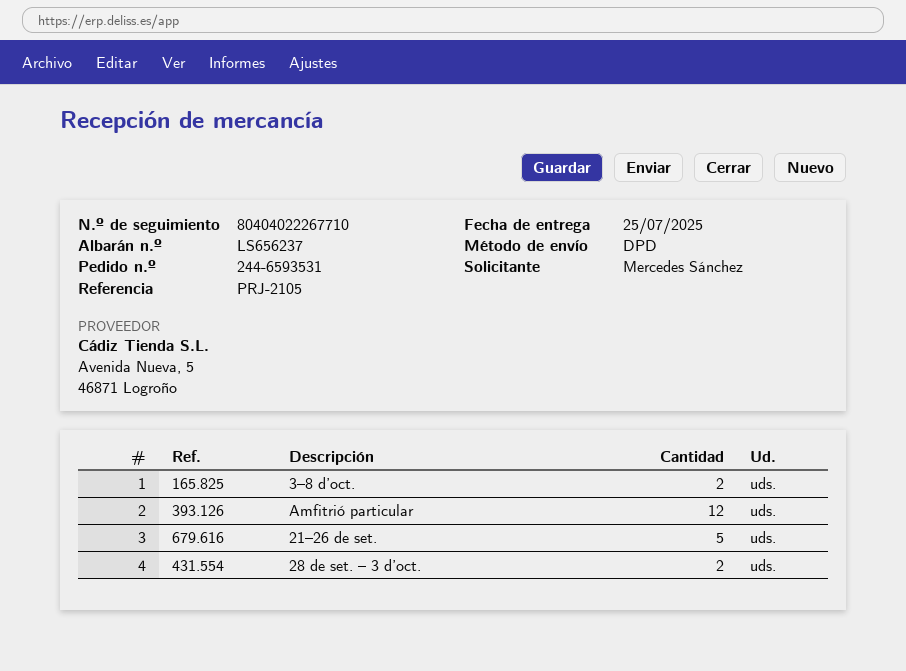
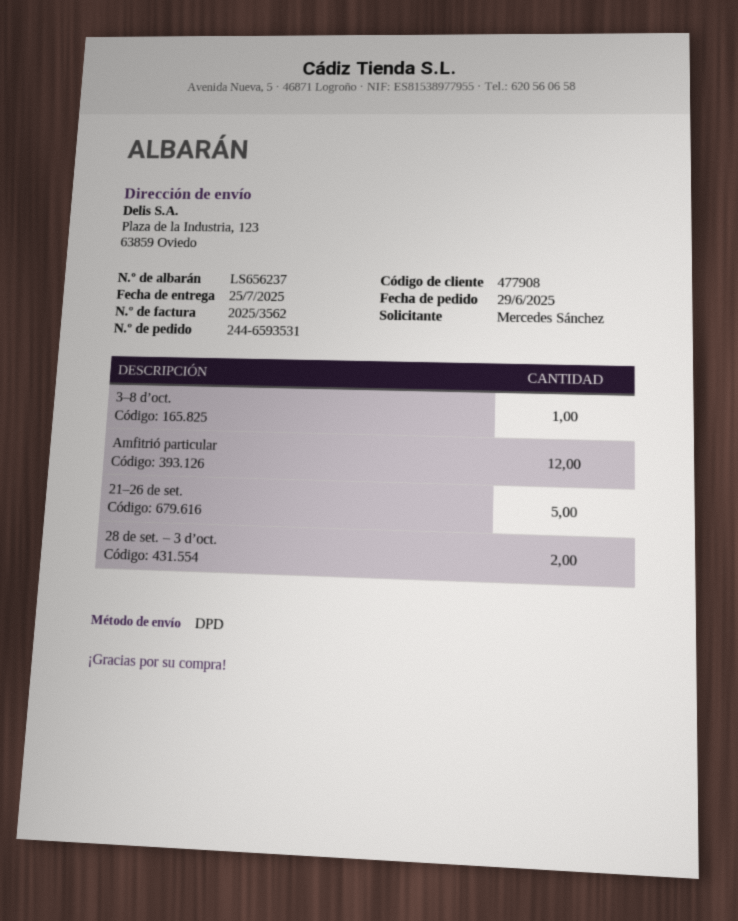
3–8 d’oct.: 2 -> 1

